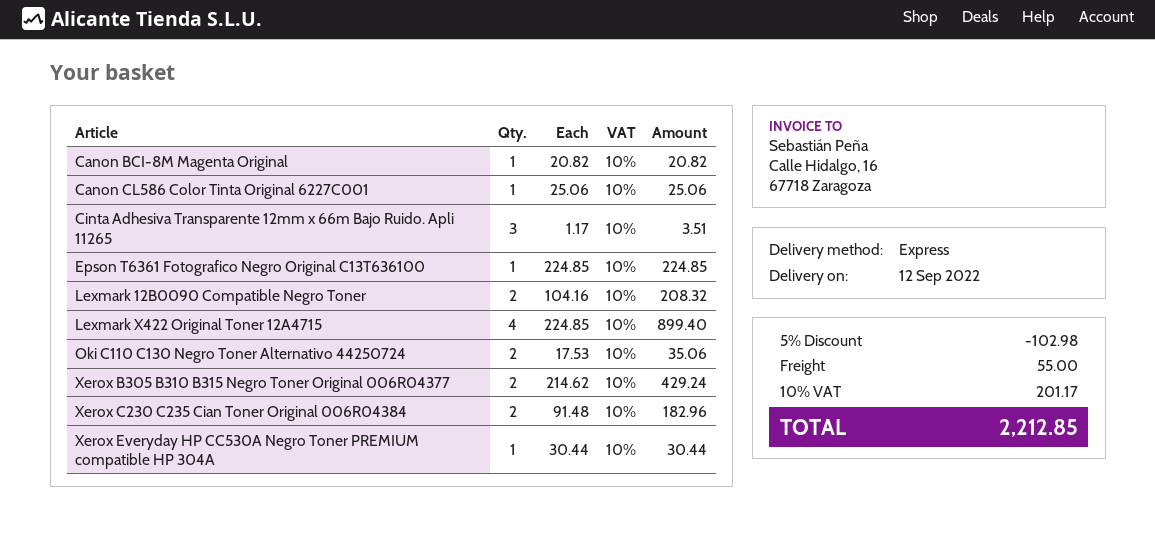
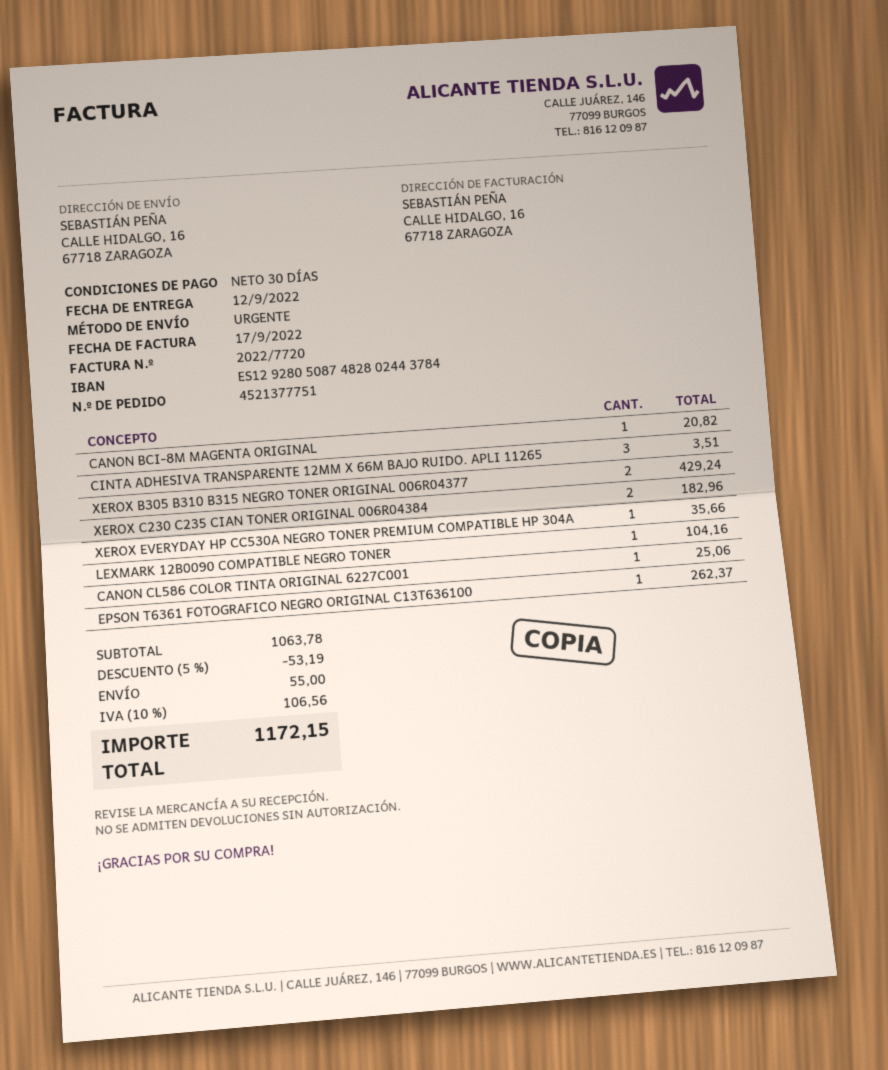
Epson T6361 Fotografico Negro Original C13T636100: 1 for 224.85 -> 1 for 262.37
Lexmark 12B0090 Compatible Negro Toner: 2 for 208.32 -> 1 for 104.16
Lexmark X422 Original Toner 12A4715: 4 for 899.40 -> none
Oki C110 C130 Negro Toner Alternativo 44250724: 2 for 35.06 -> none
Xerox Everyday HP CC530A Negro Toner PREMIUM compatible HP 304A: 1 for 30.44 -> 1 for 35.66
discount: 5% = 102.98 -> 5% = 53.19
tax: 10% = 201.17 -> 10% = 106.56
total: 2212.85 -> 1172.15

